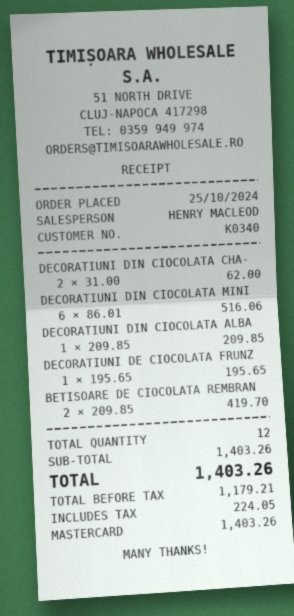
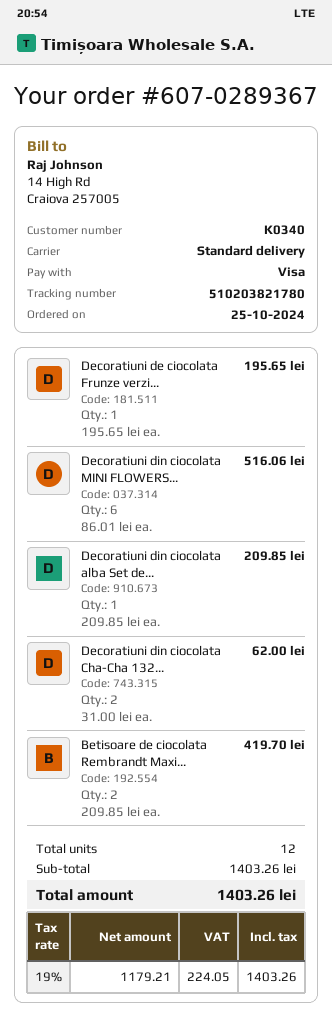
payment method: Mastercard -> Visa

